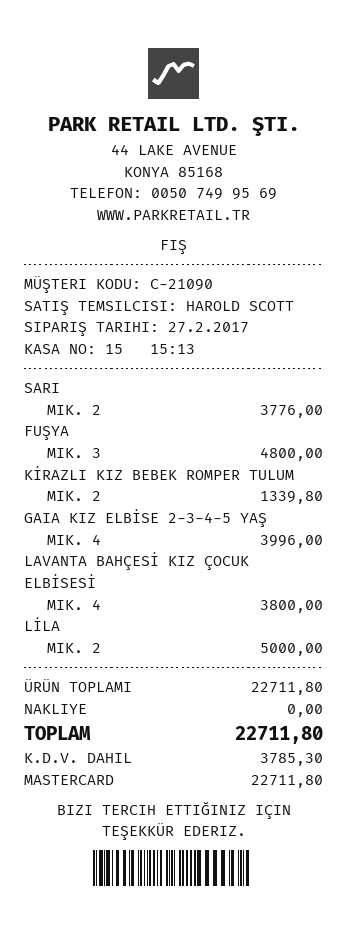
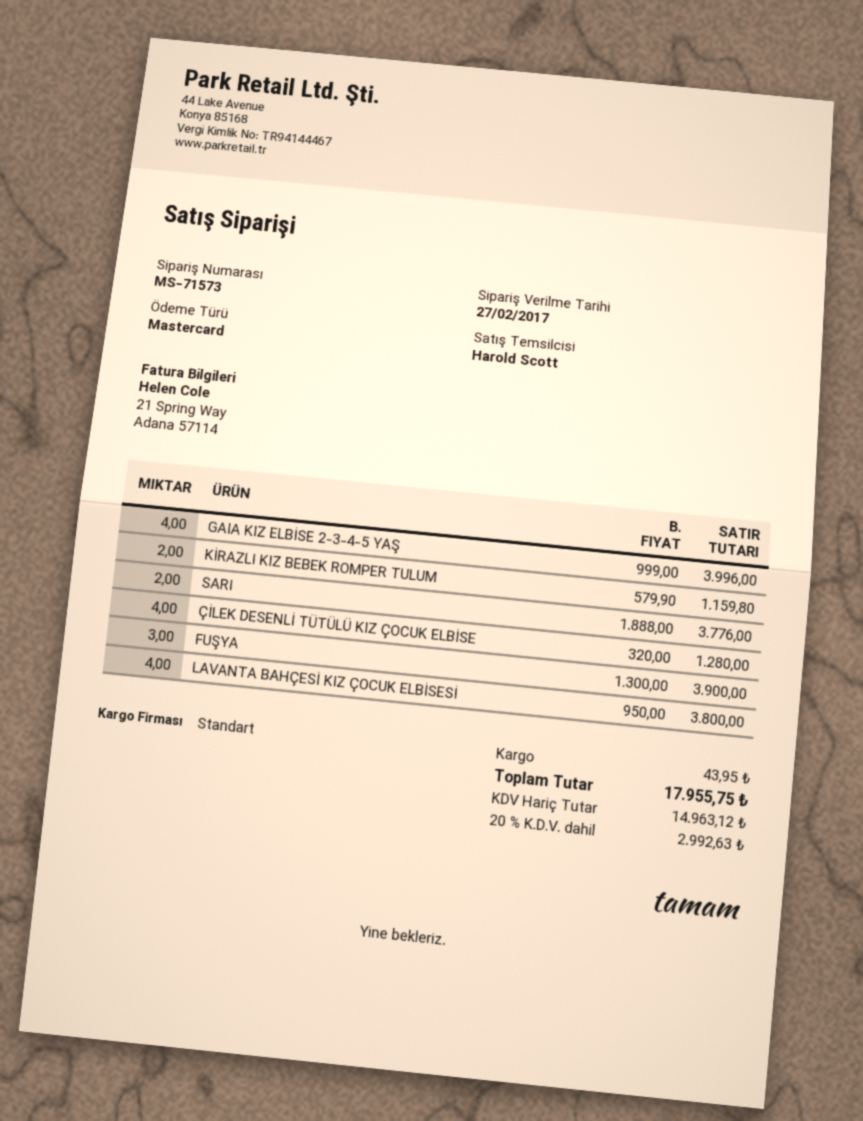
FUŞYA: 3 for 4800.00 -> 3 for 3900.00
KİRAZLI KIZ BEBEK ROMPER TULUM: 2 for 1339.80 -> 2 for 1159.80
LİLA: 2 for 5000.00 -> none
ÇİLEK DESENLİ TÜTÜLÜ KIZ ÇOCUK ELBİSE: none -> 4 for 1280.00
shipping: 0.00 -> 43.95
tax: 3785.30 -> 2992.63
total: 22711.80 -> 17955.75

